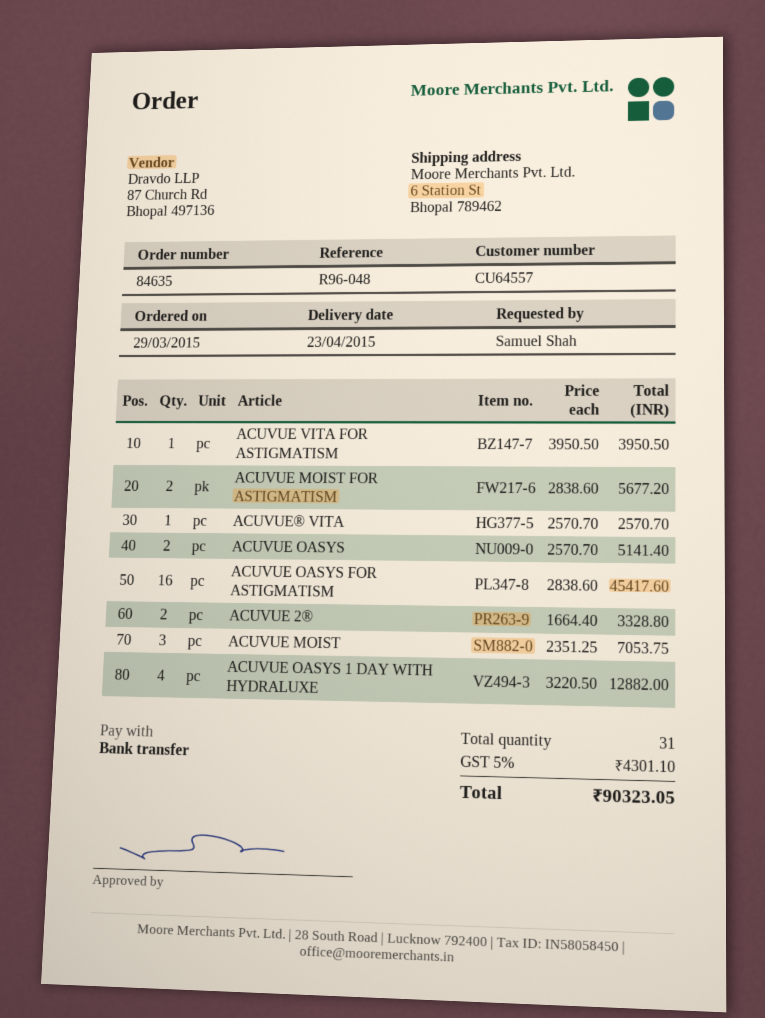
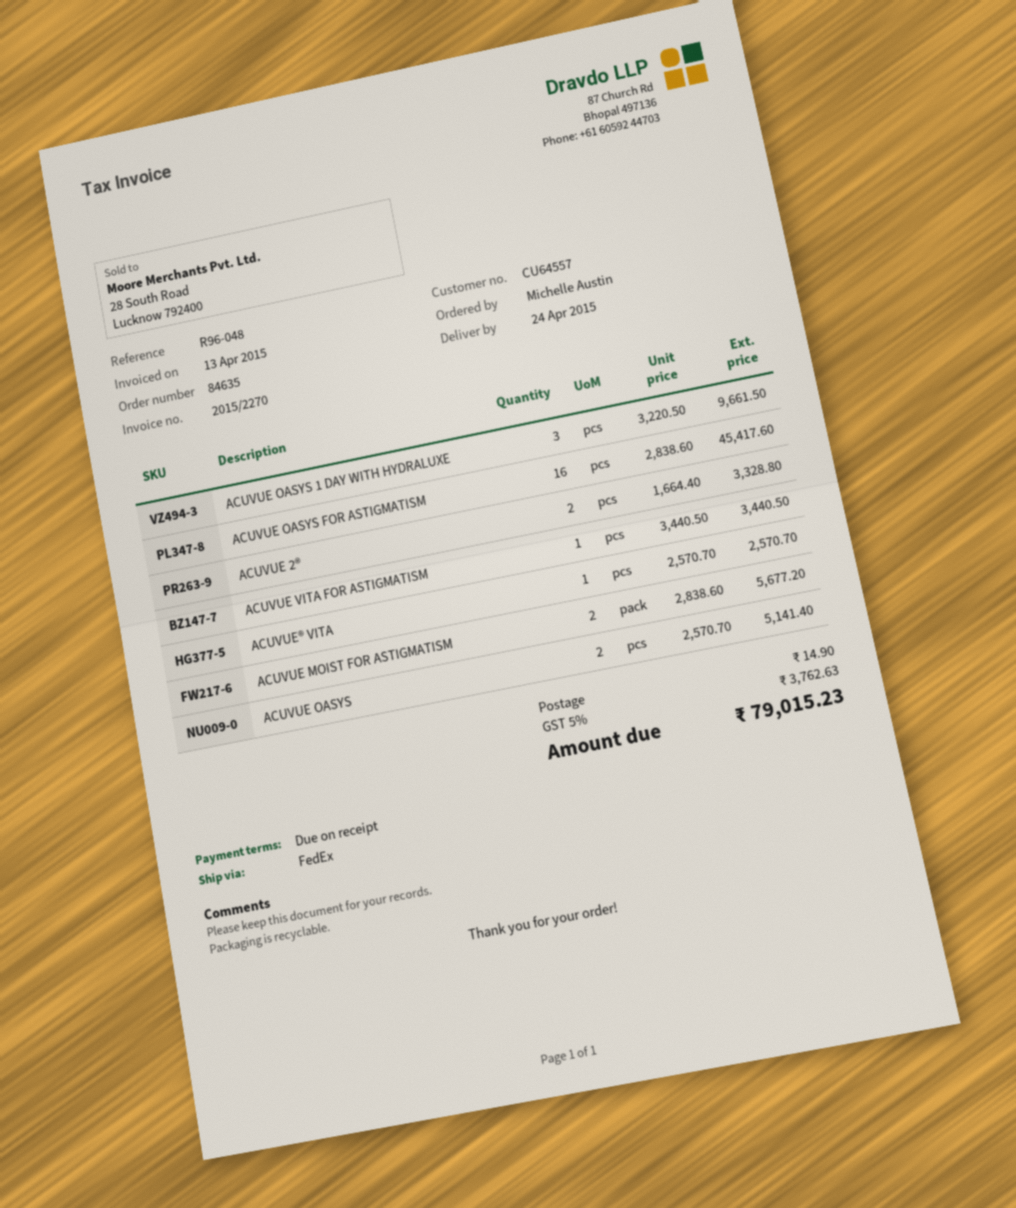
delivery date: 2015-04-23 -> 2015-04-24
ordered by: Samuel Shah -> Michelle Austin
ACUVUE VITA FOR ASTIGMATISM: 1 x 3950.50 = 3950.50 -> 1 x 3440.50 = 3440.50
ACUVUE MOIST: 3 x 2351.25 = 7053.75 -> none
ACUVUE OASYS 1 DAY WITH HYDRALUXE: 4 x 3220.50 = 12882.00 -> 3 x 3220.50 = 9661.50
shipping: none -> 14.90
tax: 5% = 4301.10 -> 5% = 3762.63
total: 90323.05 -> 79015.23

